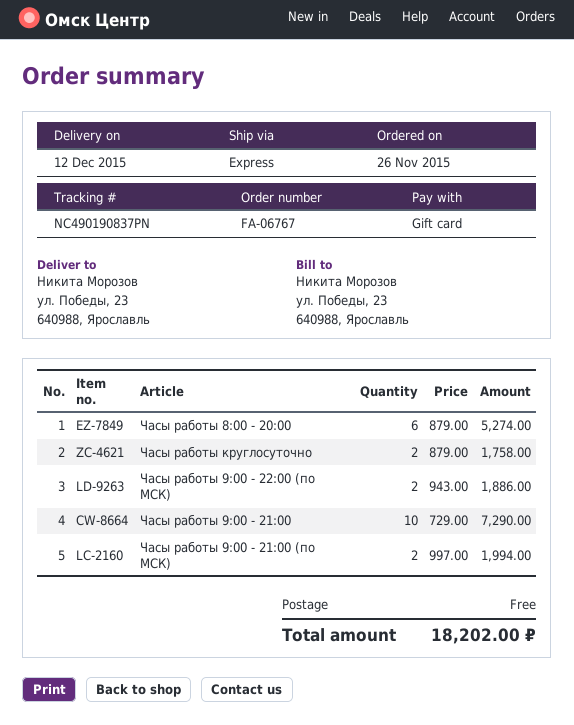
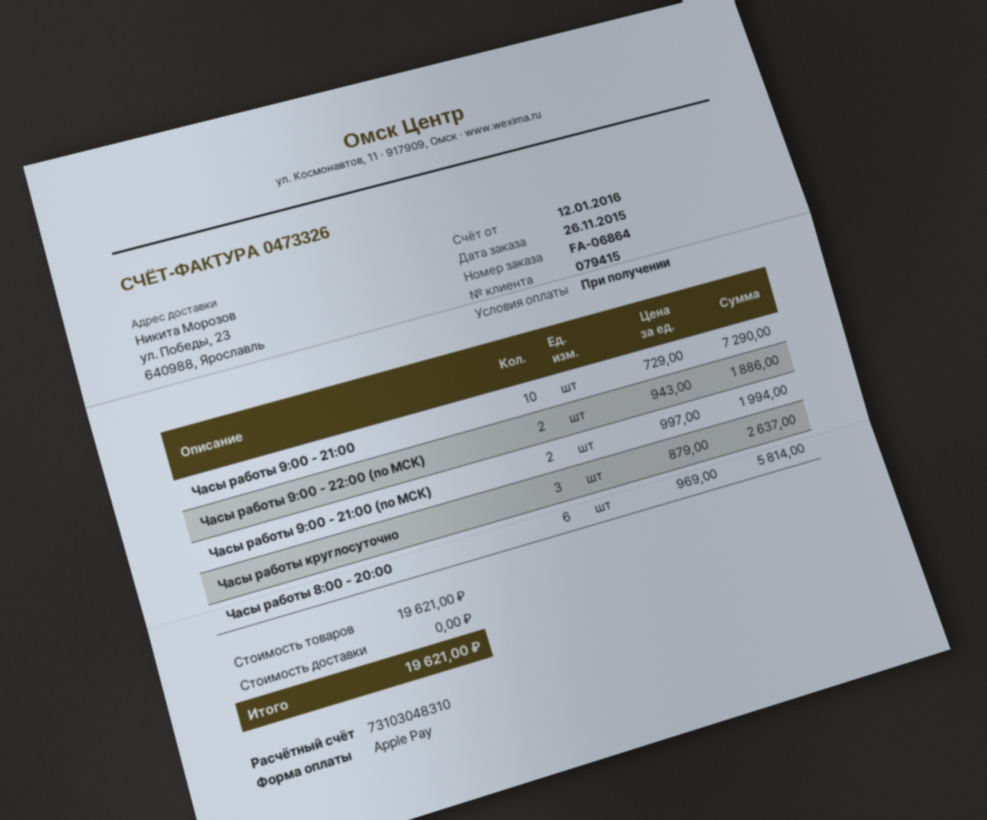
order number: FA-06767 -> FA-06864
payment method: gift card -> Apple Pay
Часы работы 8:00 - 20:00: 6 x 879.00 = 5274.00 -> 6 x 969.00 = 5814.00
Часы работы круглосуточно: 2 x 879.00 = 1758.00 -> 3 x 879.00 = 2637.00
total: 18202.00 -> 19621.00

